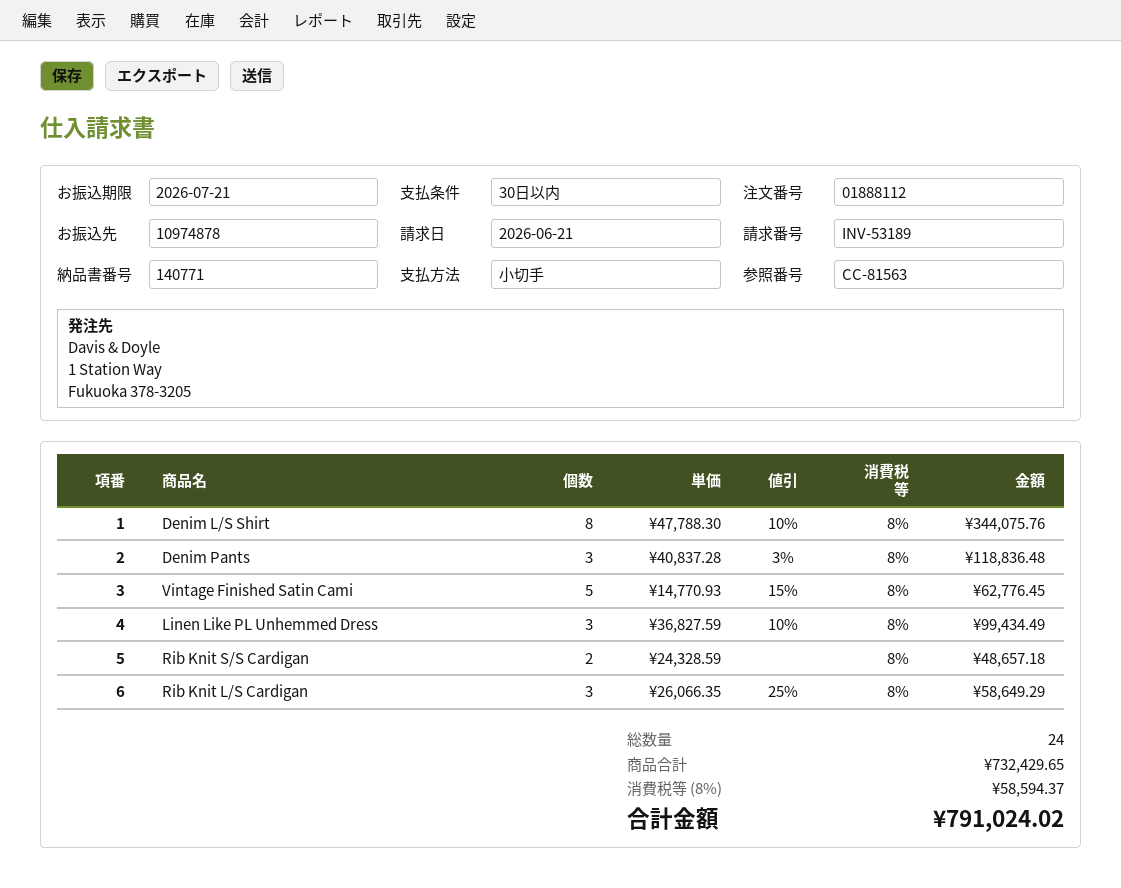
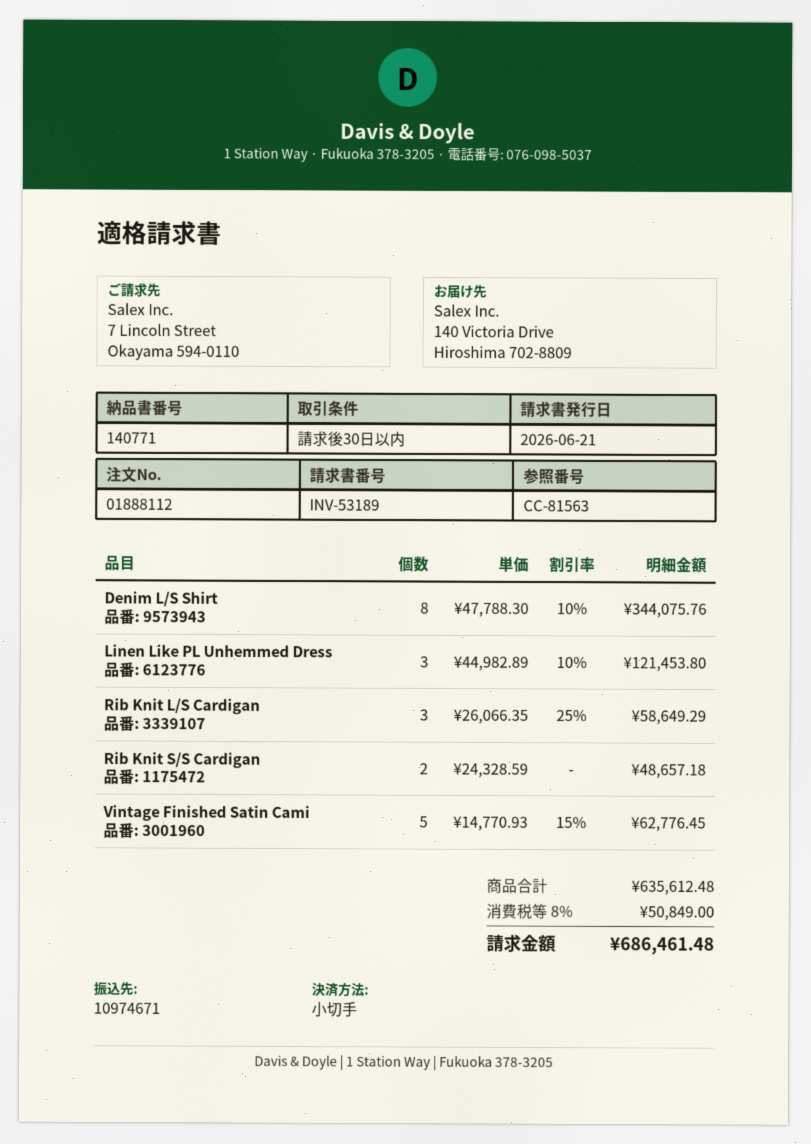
bank account: 10974878 -> 10974671
Denim Pants: 3 x 40837.28 - 3% = 118836.48 -> none
Linen Like PL Unhemmed Dress: 3 x 36827.59 - 10% = 99434.49 -> 3 x 44982.89 - 10% = 121453.80
subtotal: 732429.65 -> 635612.48
tax: 8% = 58594.37 -> 8% = 50849.00
total: 791024.02 -> 686461.48

